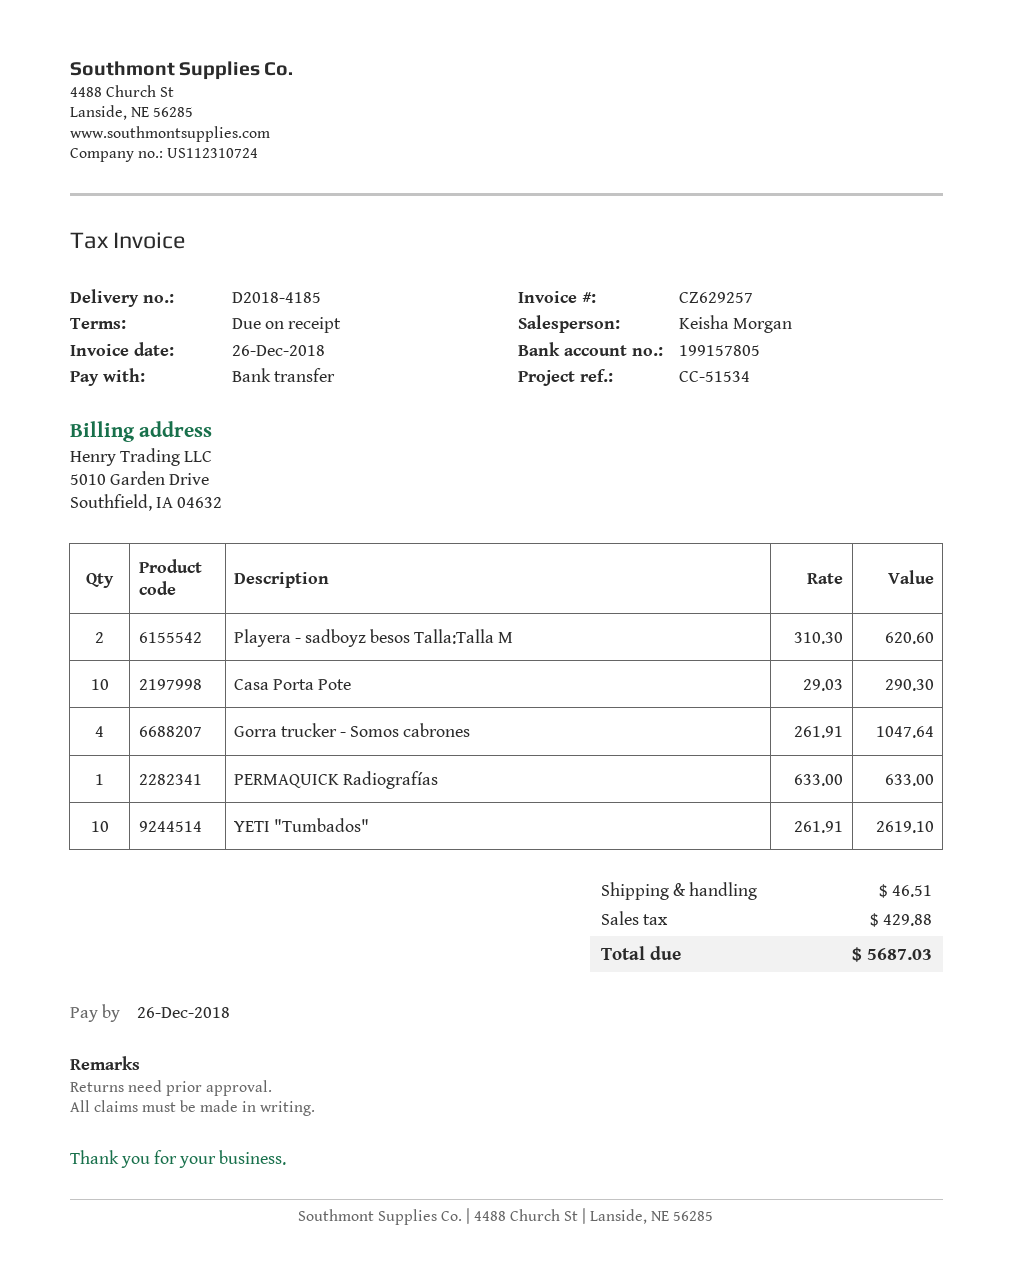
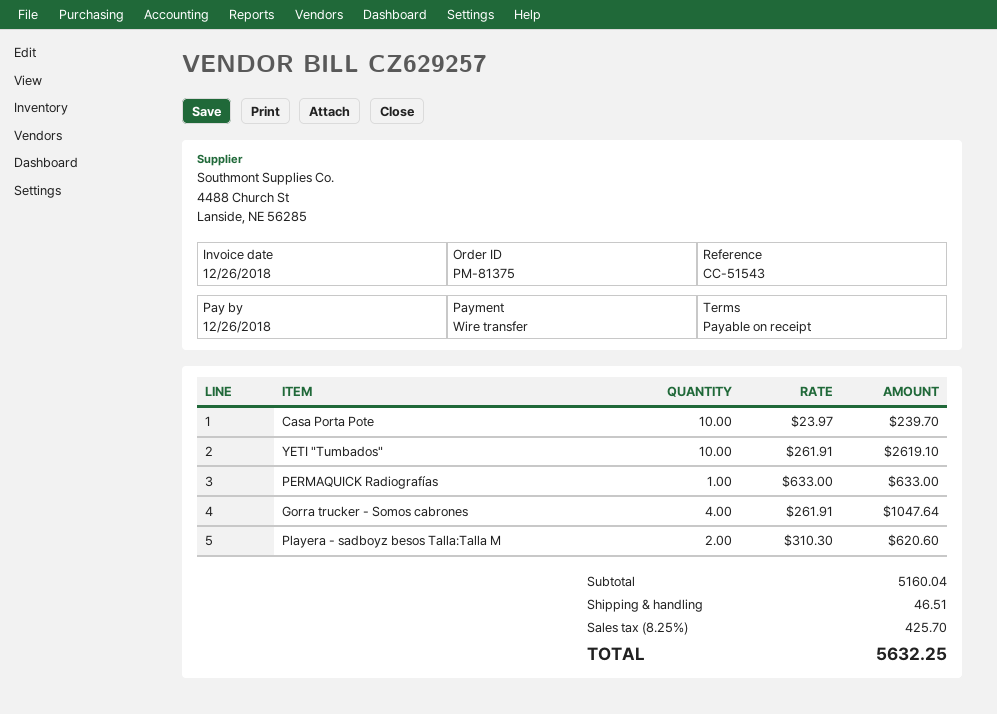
reference: CC-51534 -> CC-51543
Casa Porta Pote: 10 x 29.03 = 290.30 -> 10 x 23.97 = 239.70
tax: 429.88 -> 425.70
total: 5687.03 -> 5632.25

